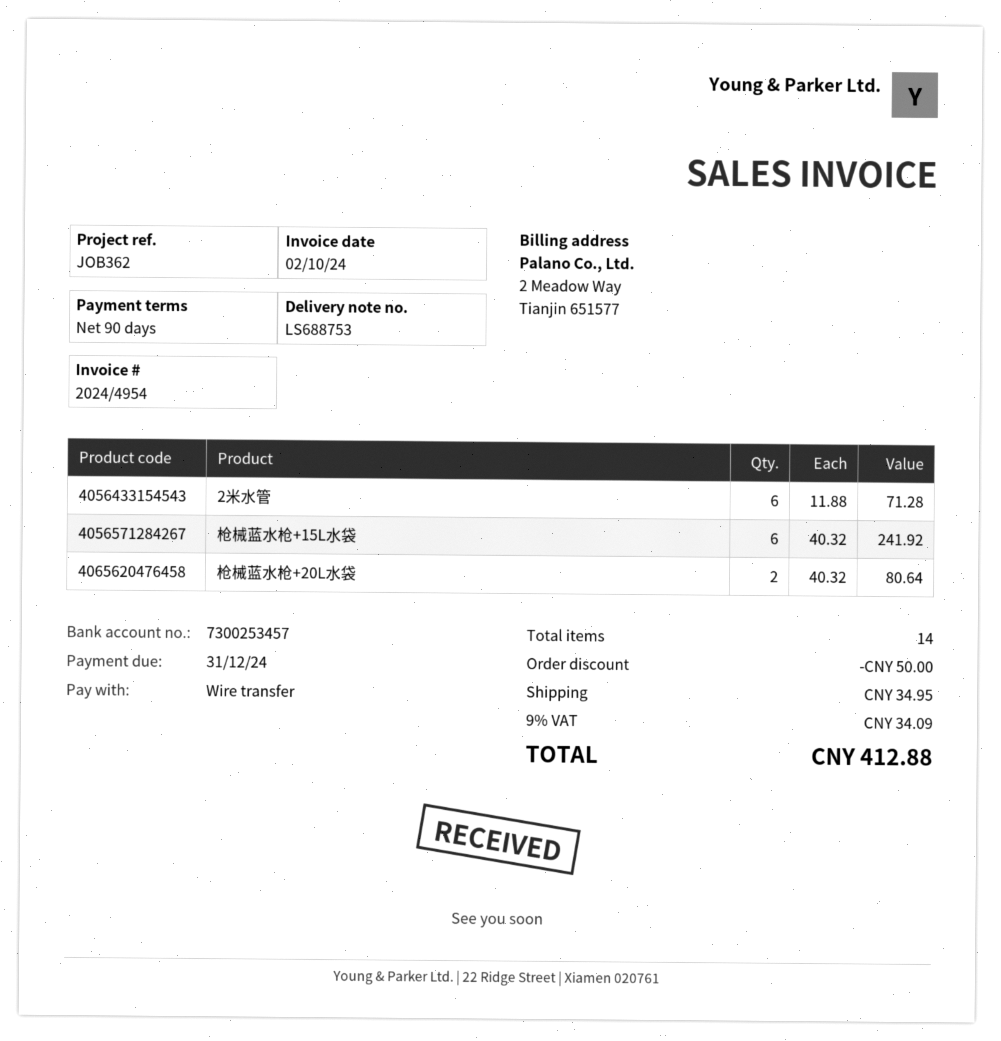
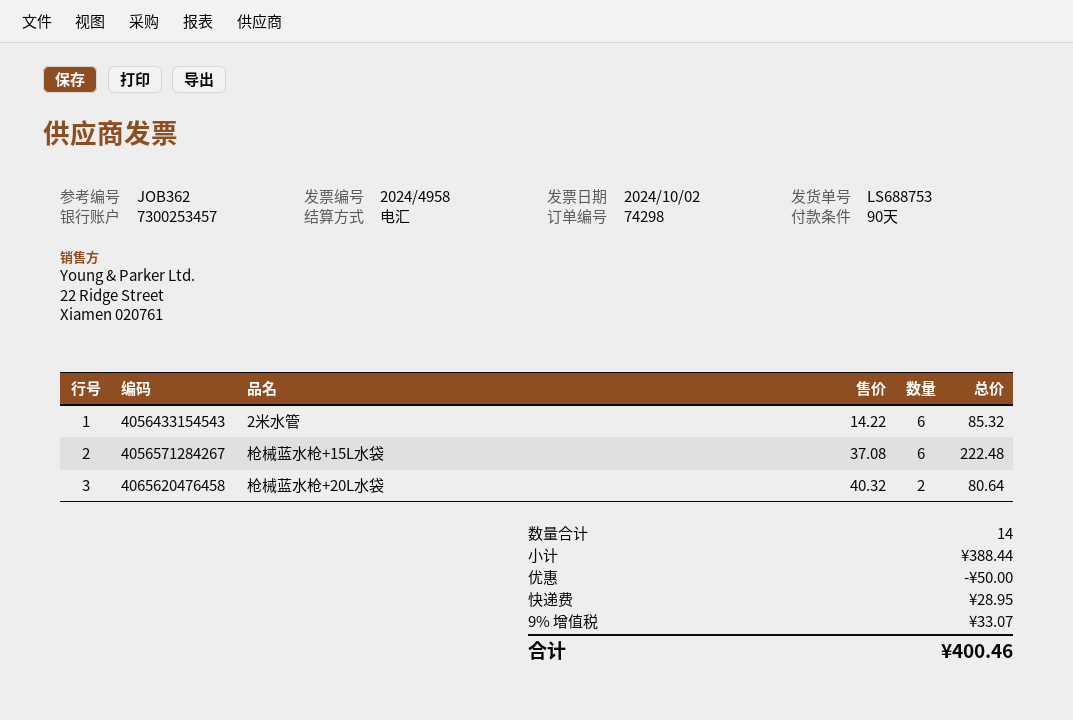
invoice number: 2024/4954 -> 2024/4958
2米水管: 6 x 11.88 = 71.28 -> 6 x 14.22 = 85.32
枪械蓝水枪+15L水袋: 6 x 40.32 = 241.92 -> 6 x 37.08 = 222.48
shipping: 34.95 -> 28.95
tax: 9% = 34.09 -> 9% = 33.07
total: 412.88 -> 400.46

